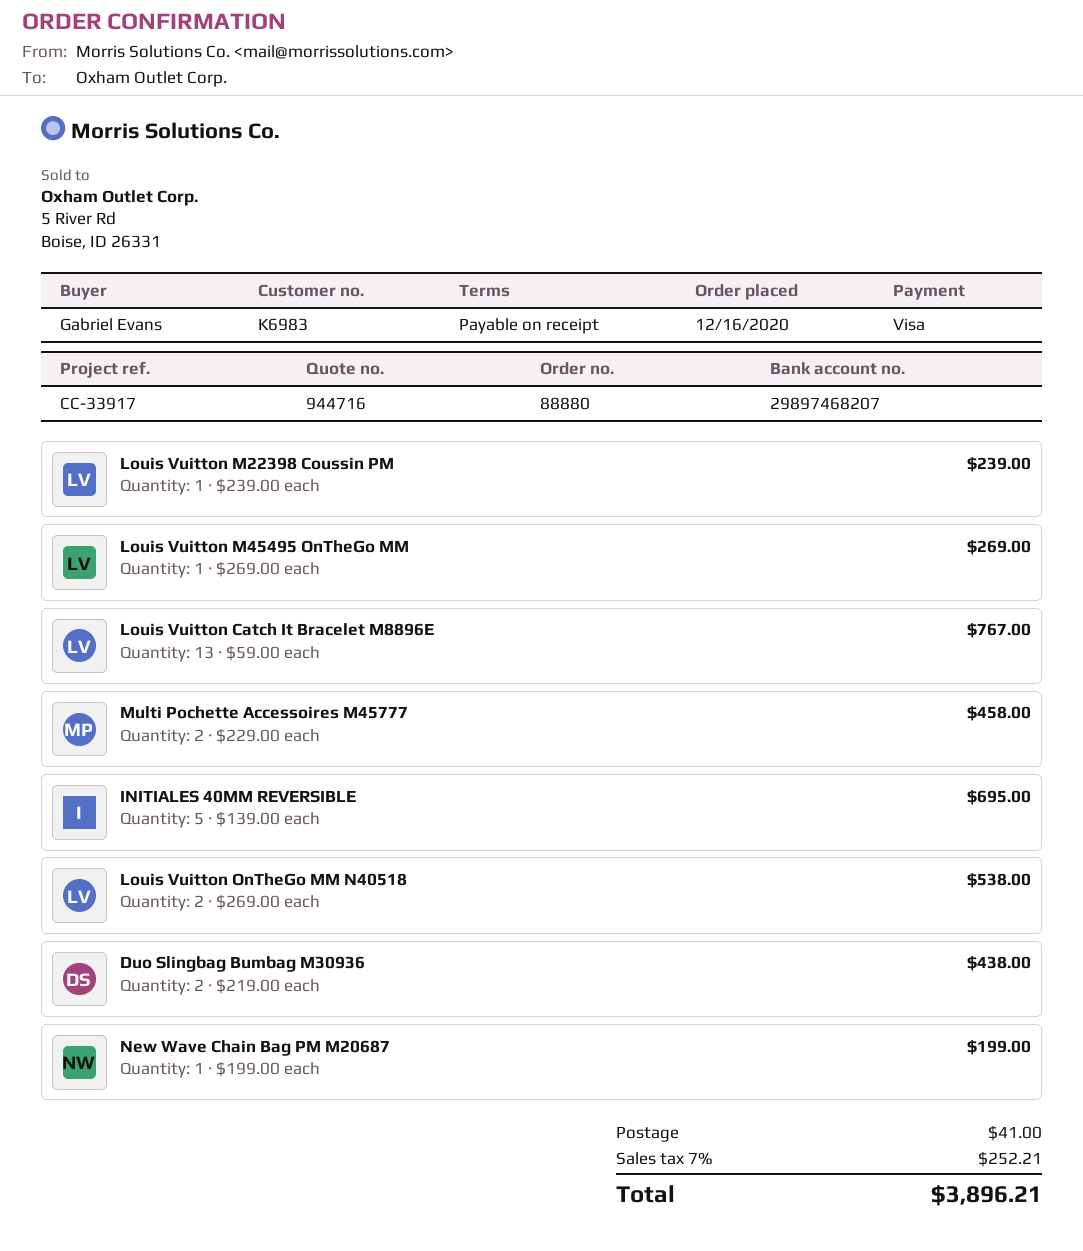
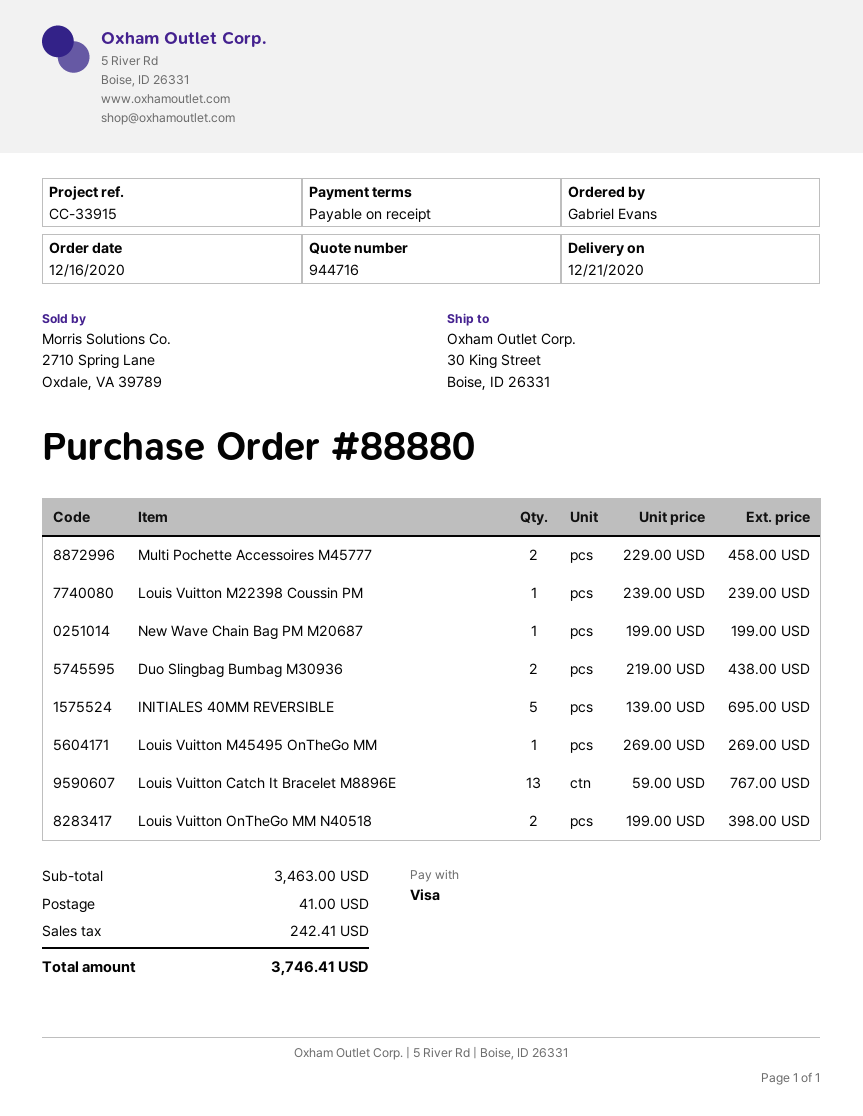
reference: CC-33917 -> CC-33915
Louis Vuitton OnTheGo MM N40518: 2 x 269.00 = 538.00 -> 2 x 199.00 = 398.00
tax: 252.21 -> 242.41
total: 3896.21 -> 3746.41

